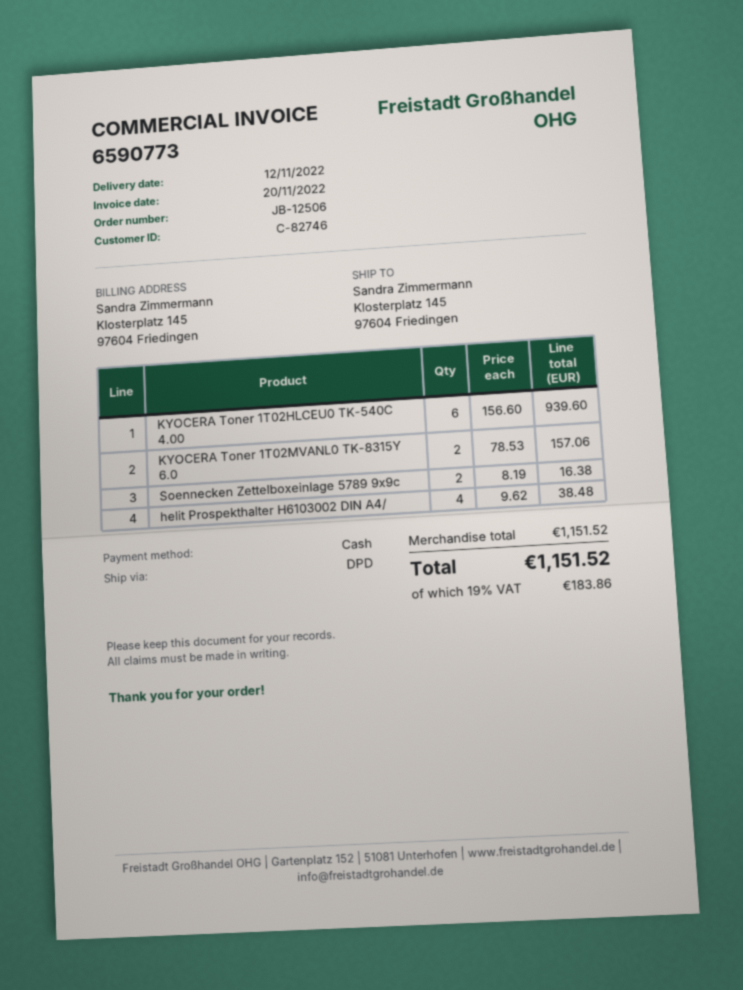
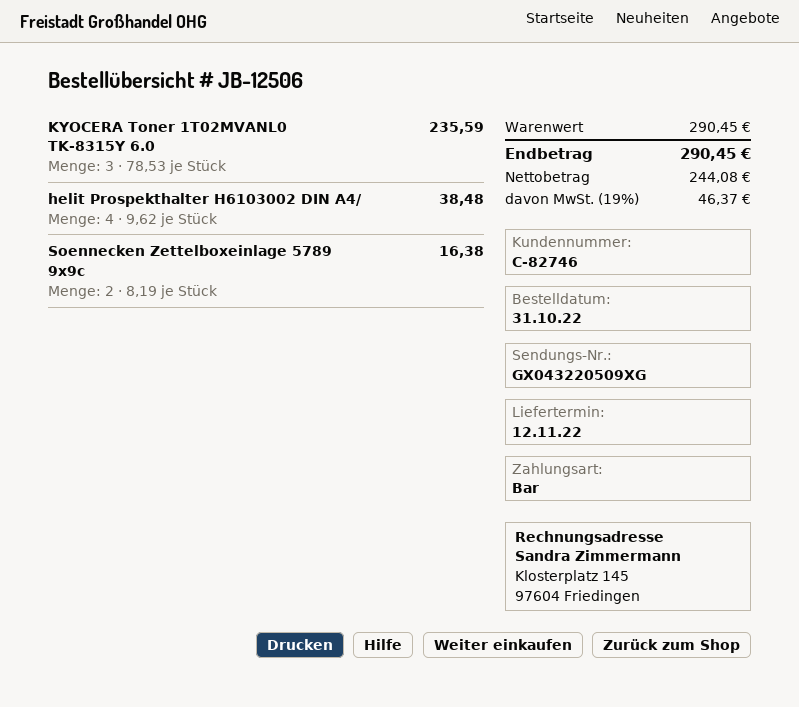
KYOCERA Toner 1T02HLCEU0 TK-540C 4.00: 6 x 156.60 = 939.60 -> none
KYOCERA Toner 1T02MVANL0 TK-8315Y 6.0: 2 x 78.53 = 157.06 -> 3 x 78.53 = 235.59
subtotal: 1151.52 -> 290.45
tax: 19% = 183.86 -> 19% = 46.37
total: 1151.52 -> 290.45

